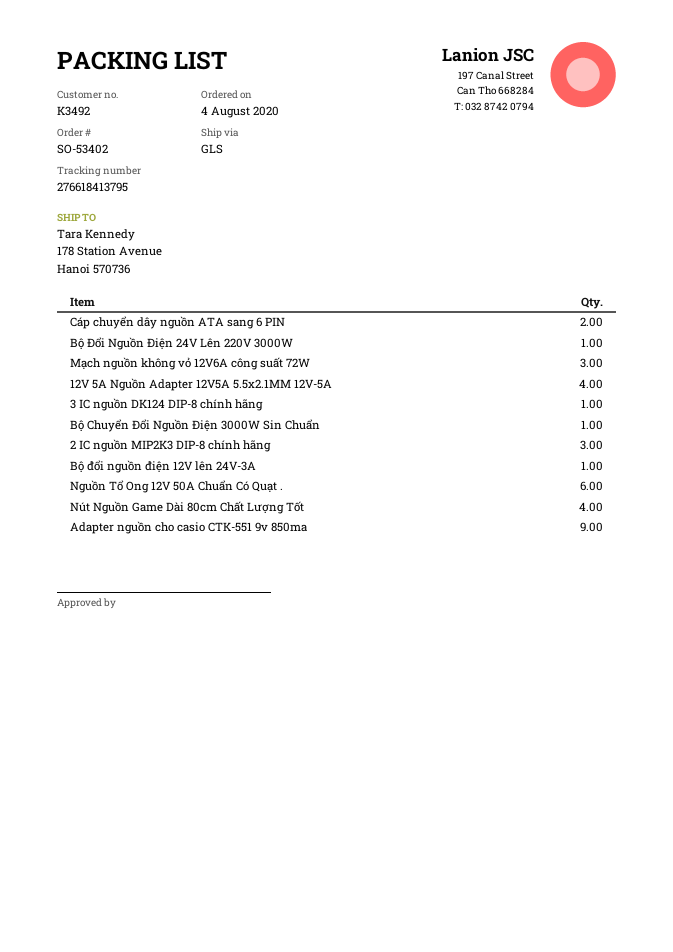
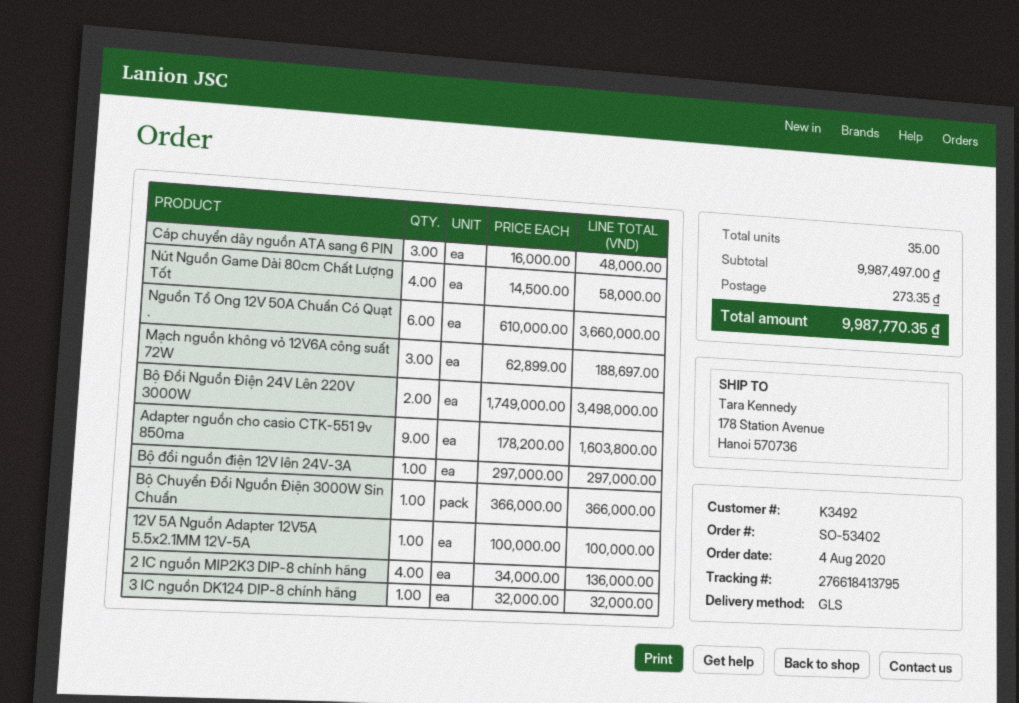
Cáp chuyển dây nguồn ATA sang 6 PIN: 2 -> 3
Bộ Đổi Nguồn Điện 24V Lên 220V 3000W: 1 -> 2
12V 5A Nguồn Adapter 12V5A 5.5x2.1MM 12V-5A: 4 -> 1
2 IC nguồn MIP2K3 DIP-8 chính hãng: 3 -> 4

